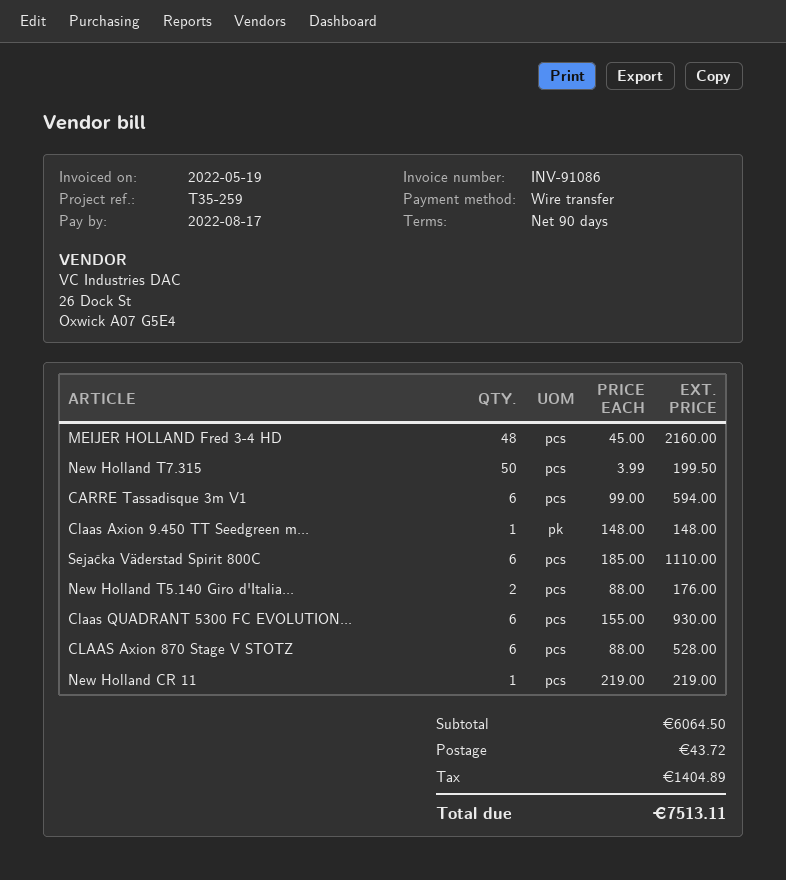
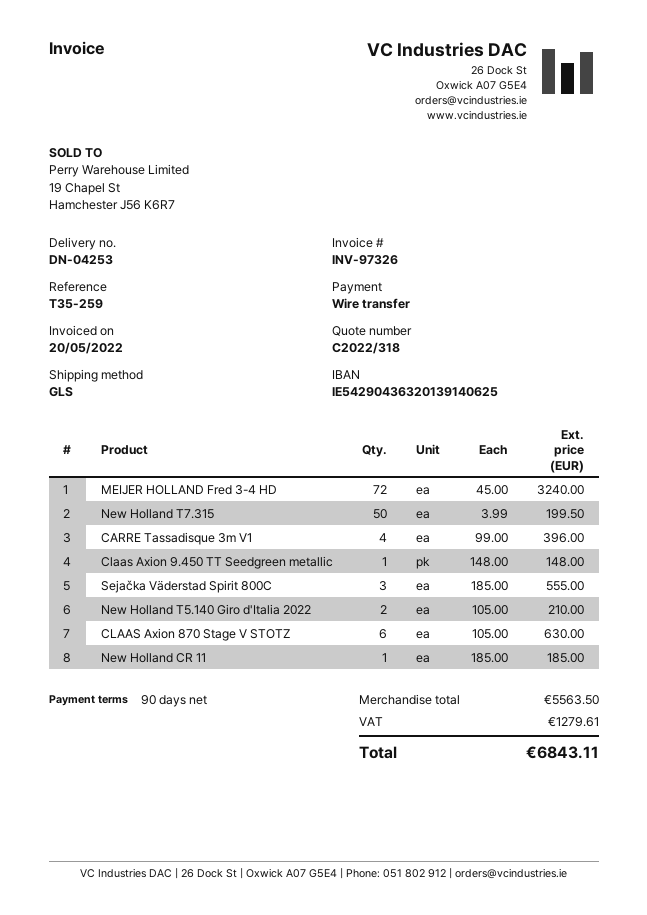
invoice number: INV-91086 -> INV-97326
invoice date: 2022-05-19 -> 2022-05-20
MEIJER HOLLAND Fred 3-4 HD: 48 x 45.00 = 2160.00 -> 72 x 45.00 = 3240.00
CARRE Tassadisque 3m V1: 6 x 99.00 = 594.00 -> 4 x 99.00 = 396.00
Sejačka Väderstad Spirit 800C: 6 x 185.00 = 1110.00 -> 3 x 185.00 = 555.00
New Holland T5.140 Giro d'Italia...: 2 x 88.00 = 176.00 -> 2 x 105.00 = 210.00
Claas QUADRANT 5300 FC EVOLUTION...: 6 x 155.00 = 930.00 -> none
CLAAS Axion 870 Stage V STOTZ: 6 x 88.00 = 528.00 -> 6 x 105.00 = 630.00
New Holland CR 11: 1 x 219.00 = 219.00 -> 1 x 185.00 = 185.00
subtotal: 6064.50 -> 5563.50
shipping: 43.72 -> none
tax: 1404.89 -> 1279.61
total: 7513.11 -> 6843.11

